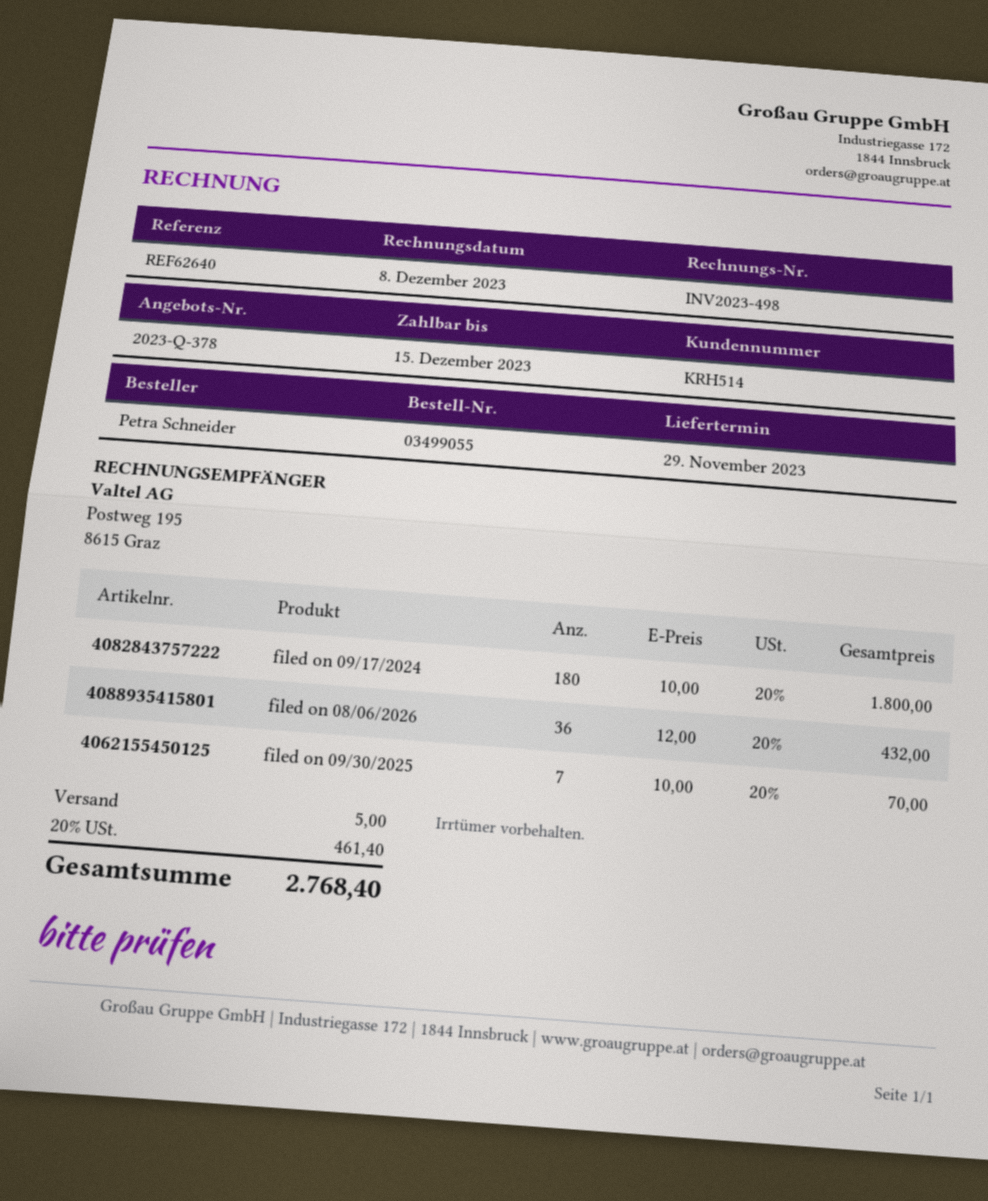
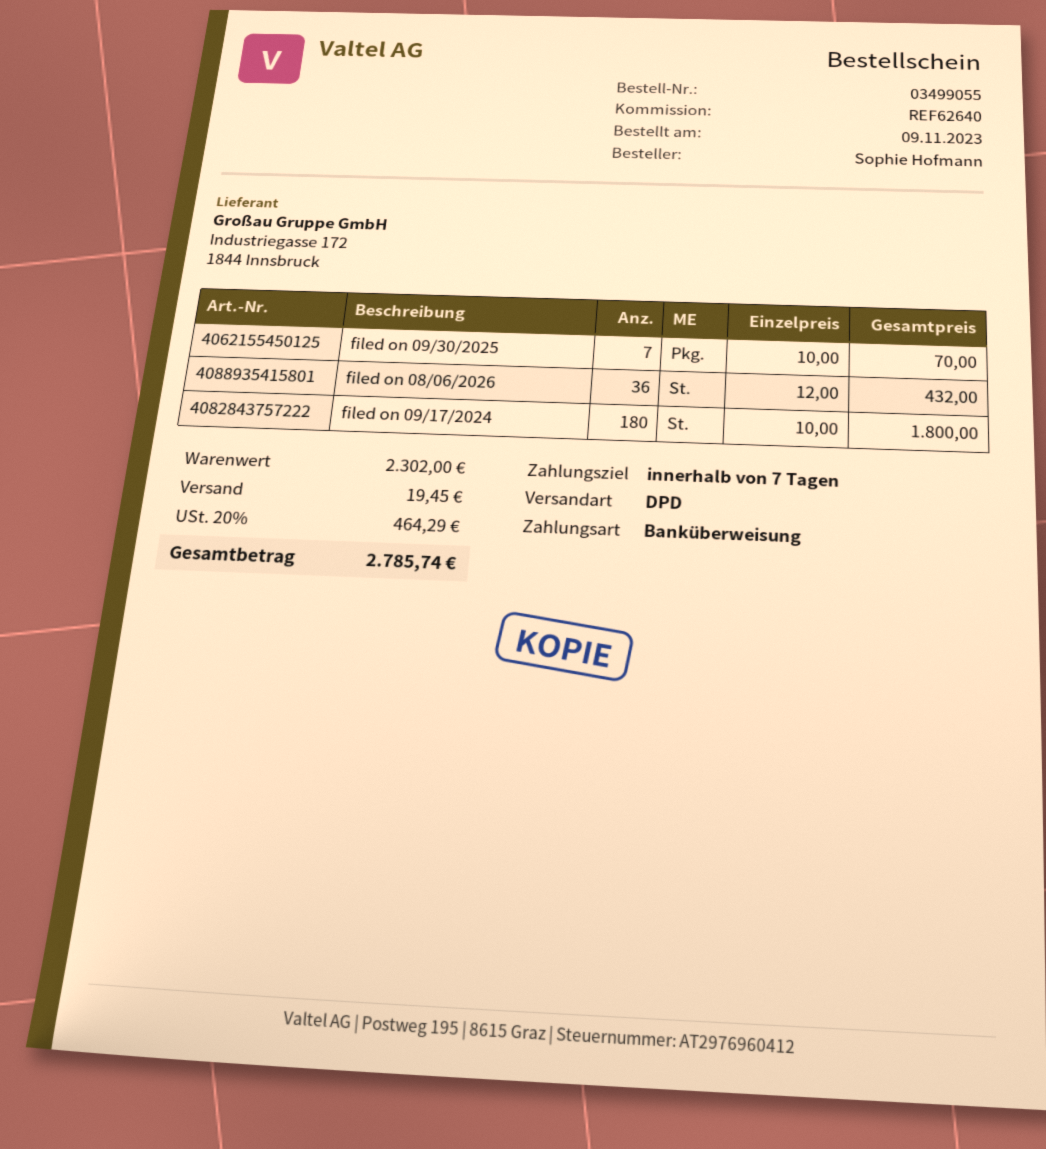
ordered by: Petra Schneider -> Sophie Hofmann
shipping: 5.00 -> 19.45
tax: 20% = 461.40 -> 20% = 464.29
total: 2768.40 -> 2785.74

